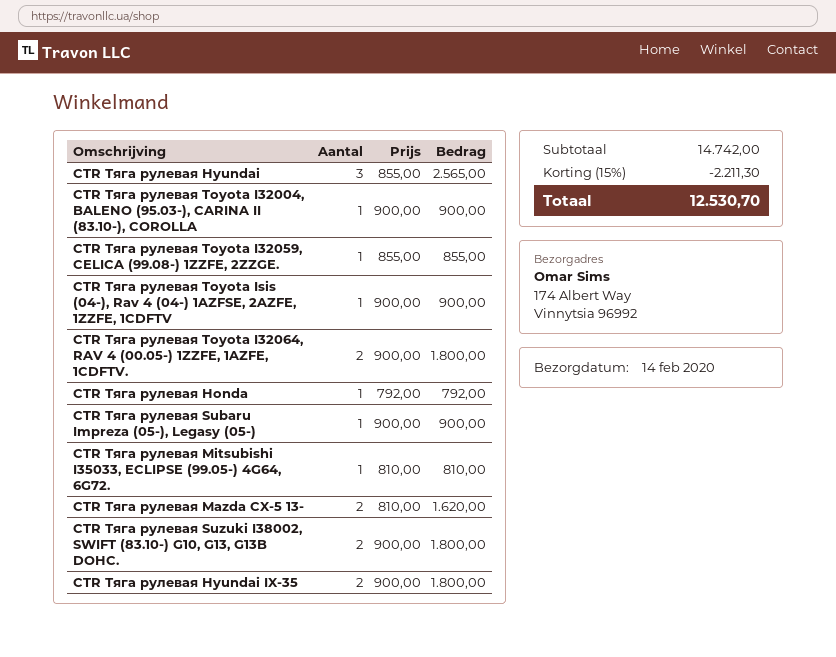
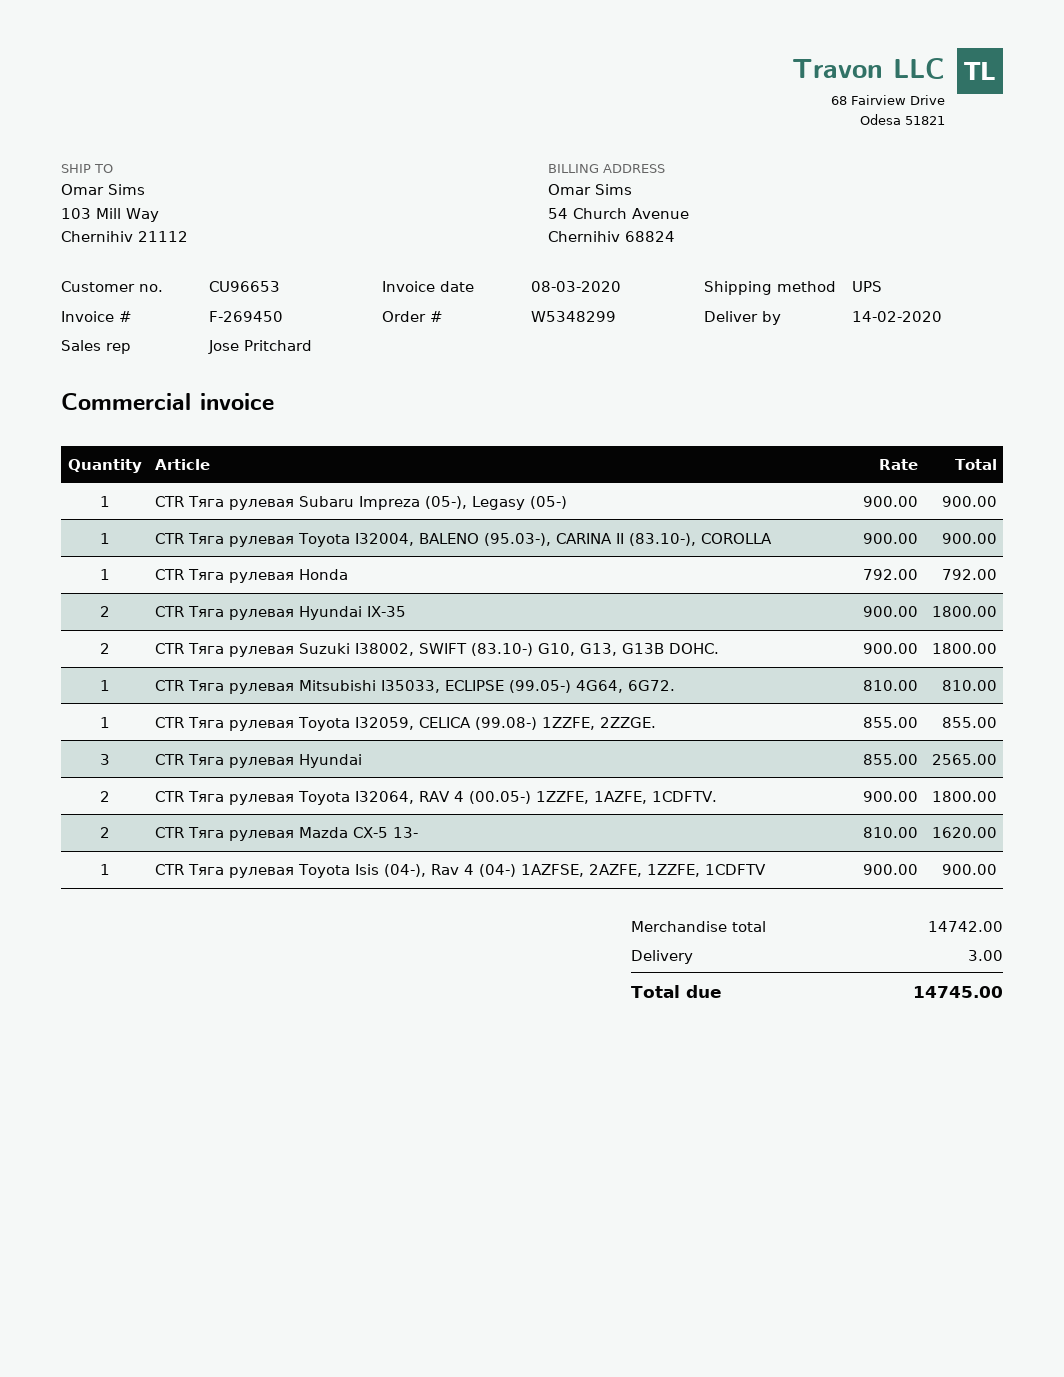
ship to: 174 Albert Way, Vinnytsia 96992 -> 103 Mill Way, Chernihiv 21112
discount: 15% = 2211.30 -> none
shipping: none -> 3.00
total: 12530.70 -> 14745.00

